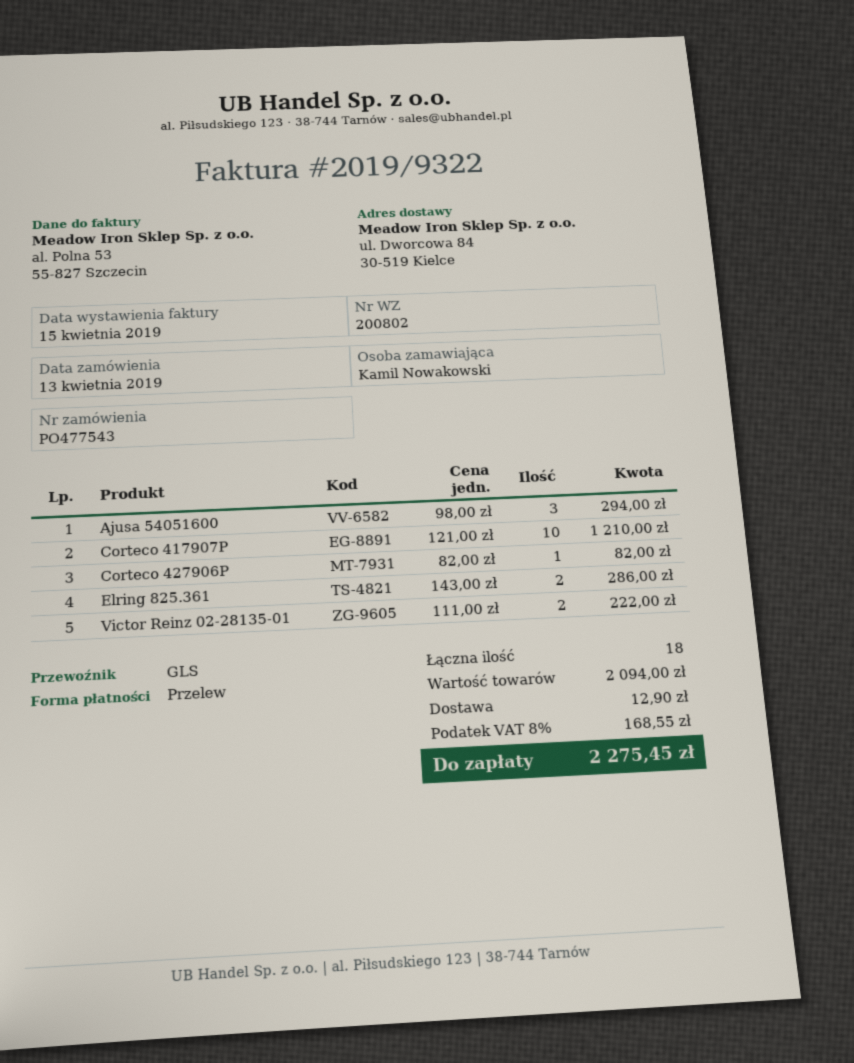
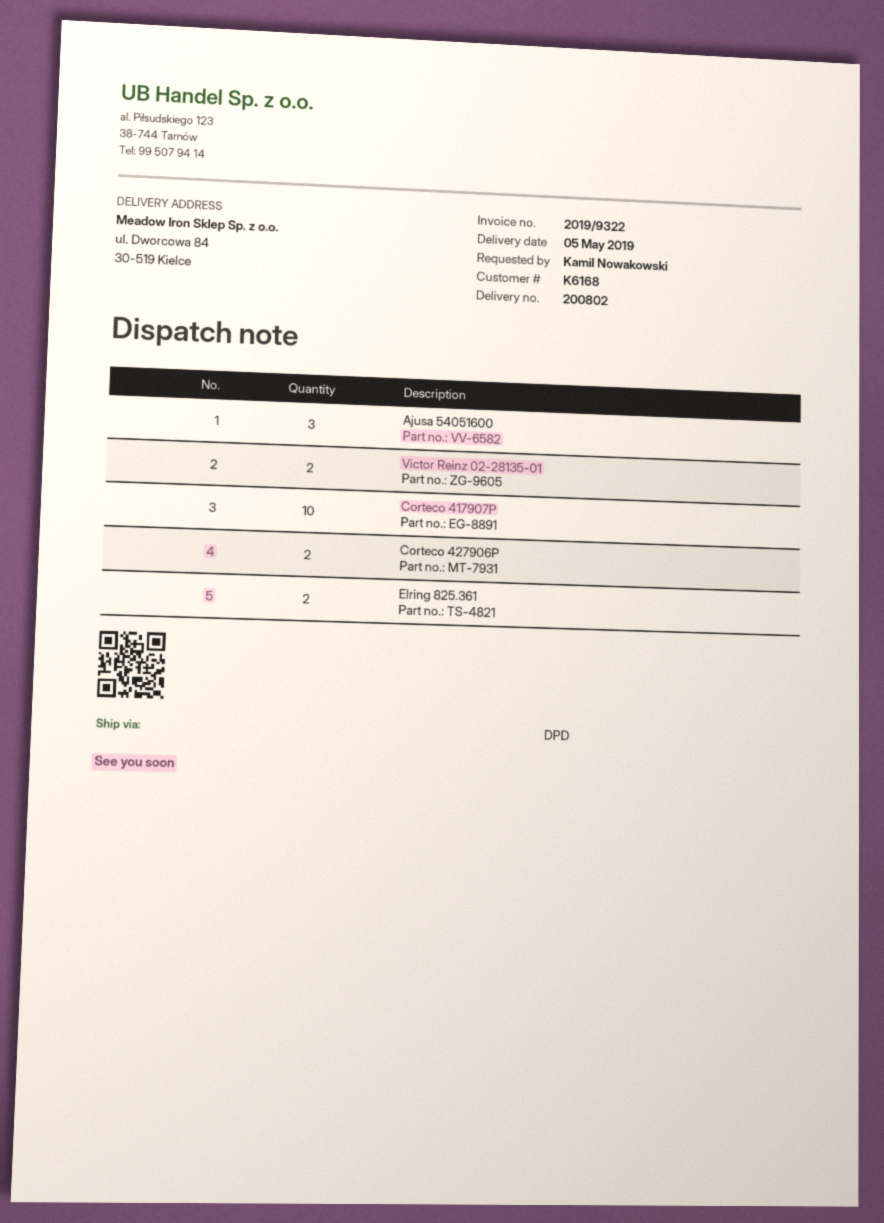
shipping method: GLS -> DPD
Corteco 427906P: 1 -> 2

